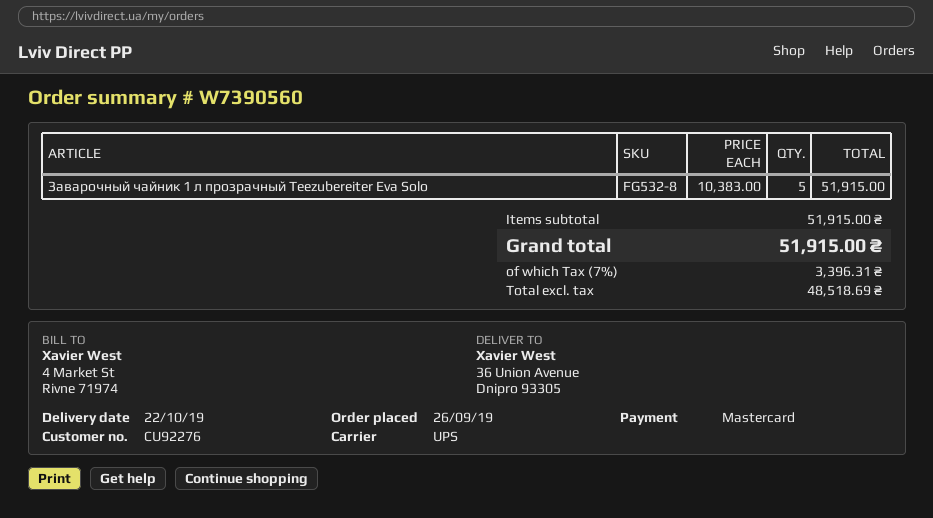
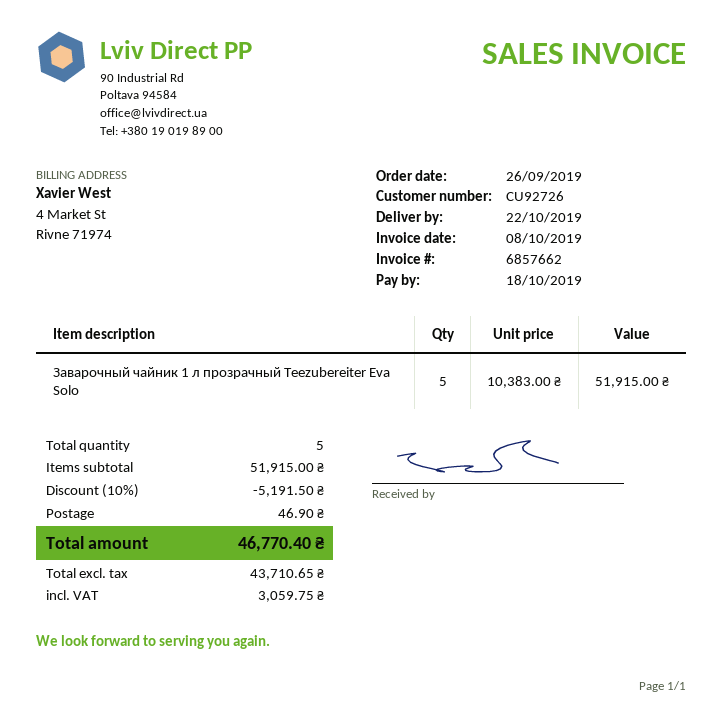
customer number: CU92276 -> CU92726
discount: none -> 10% = 5191.50
shipping: none -> 46.90
net: 48518.69 -> 43710.65
tax: 3396.31 -> 3059.75
total: 51915.00 -> 46770.40

